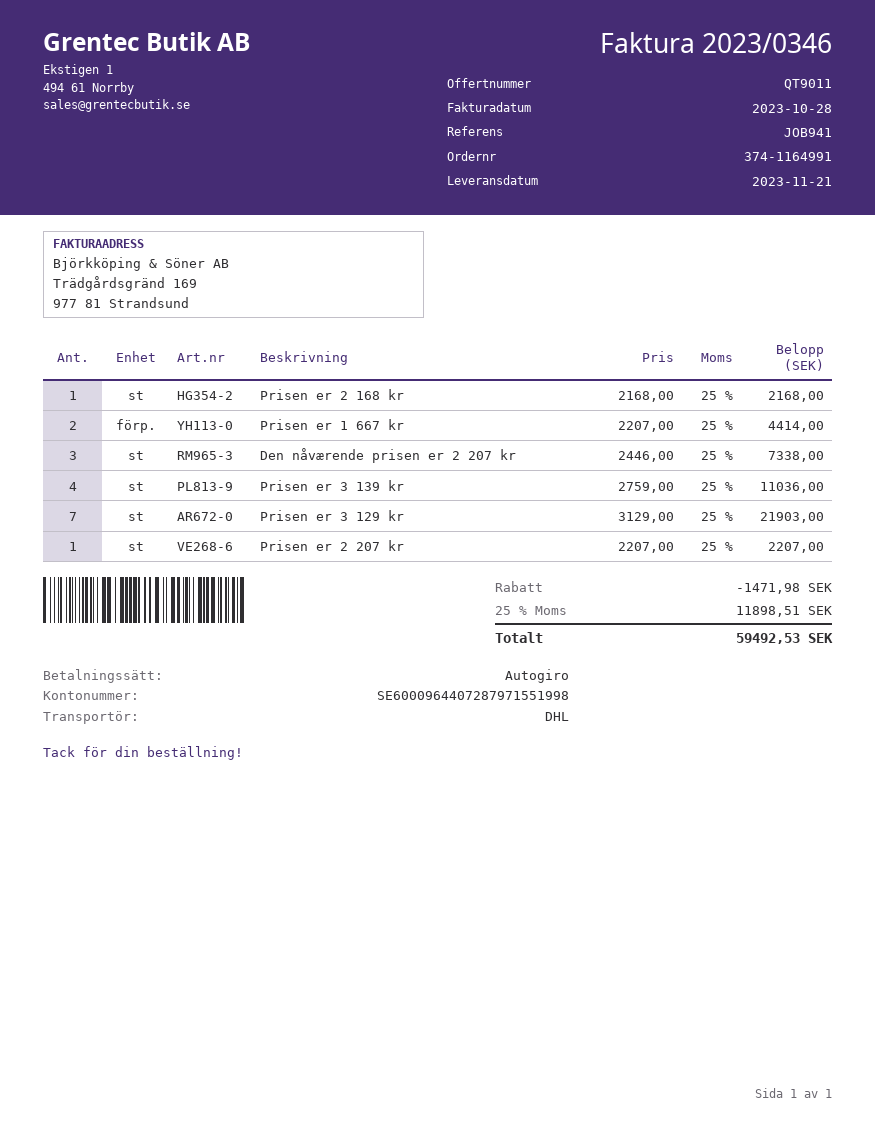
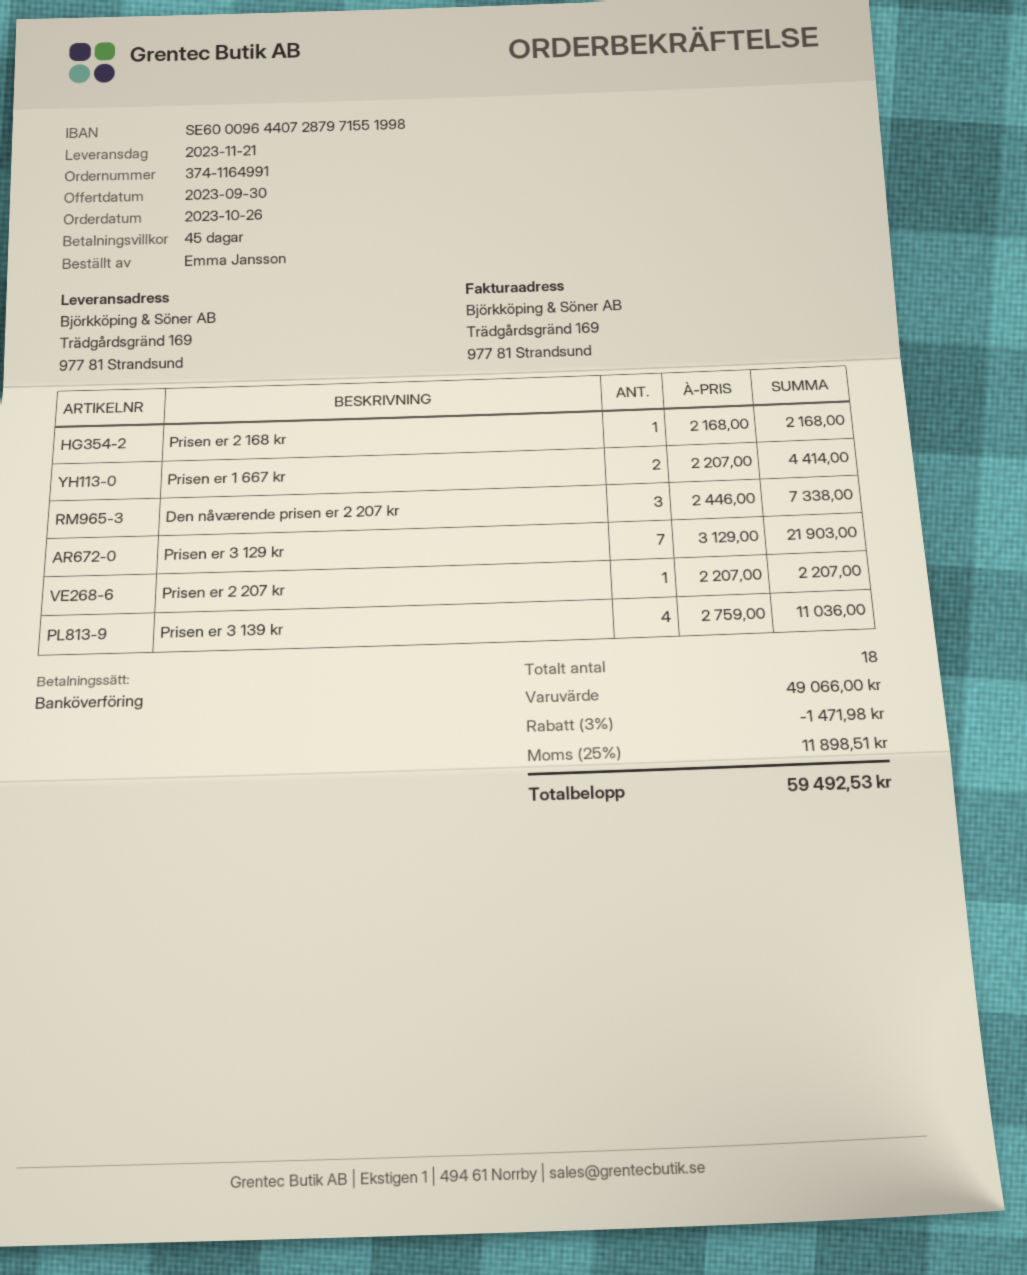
payment method: direct debit -> bank transfer

